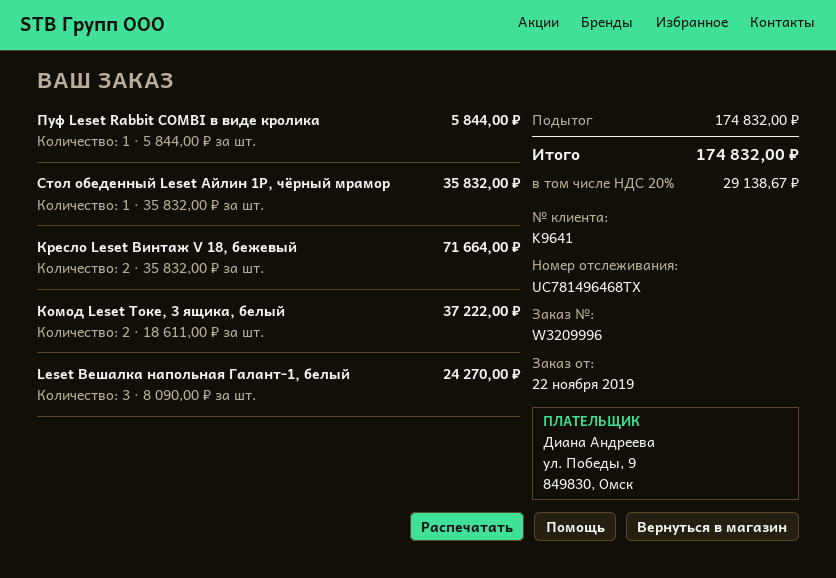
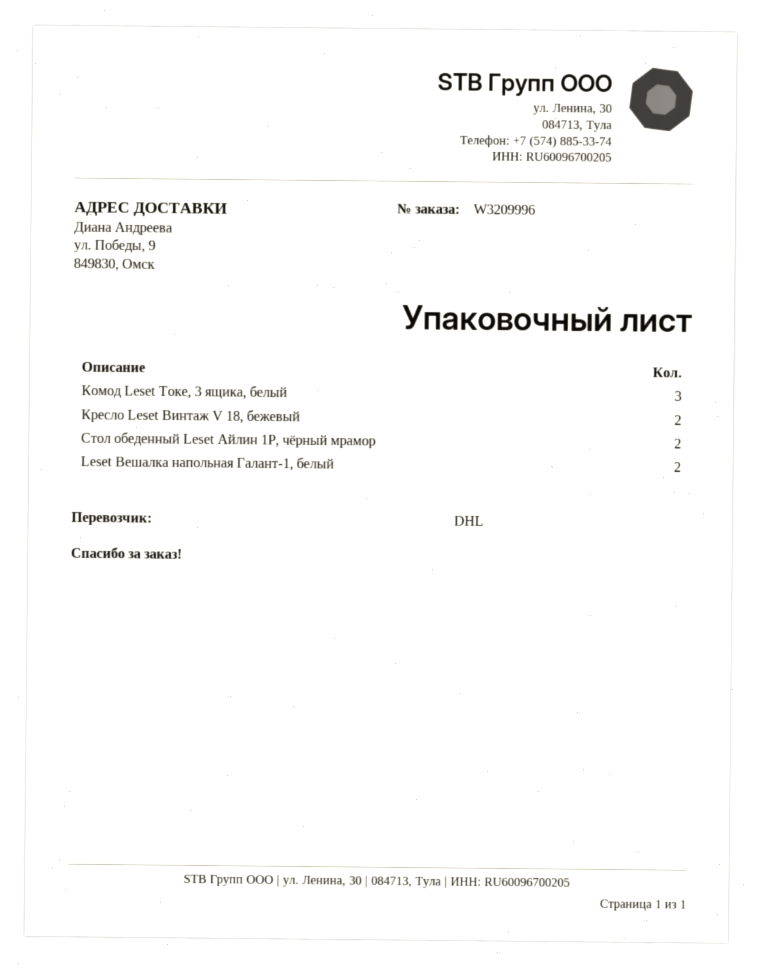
Пуф Leset Rabbit COMBI в виде кролика: 1 -> none
Стол обеденный Leset Айлин 1Р, чёрный мрамор: 1 -> 2
Комод Leset Токе, 3 ящика, белый: 2 -> 3
Leset Вешалка напольная Галант-1, белый: 3 -> 2

